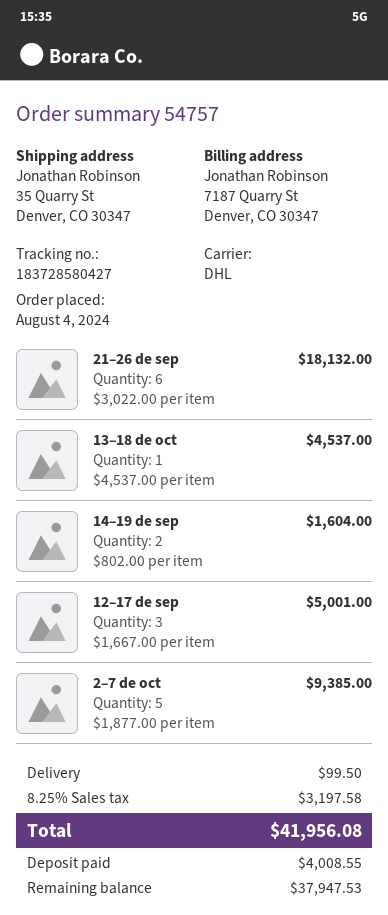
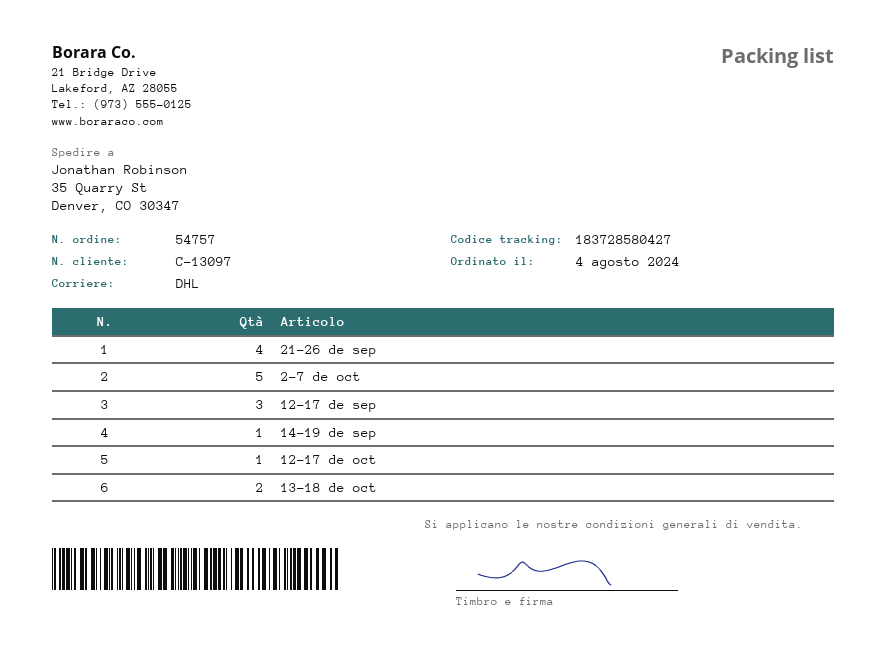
21–26 de sep: 6 -> 4
13–18 de oct: 1 -> 2
14–19 de sep: 2 -> 1
12–17 de oct: none -> 1

